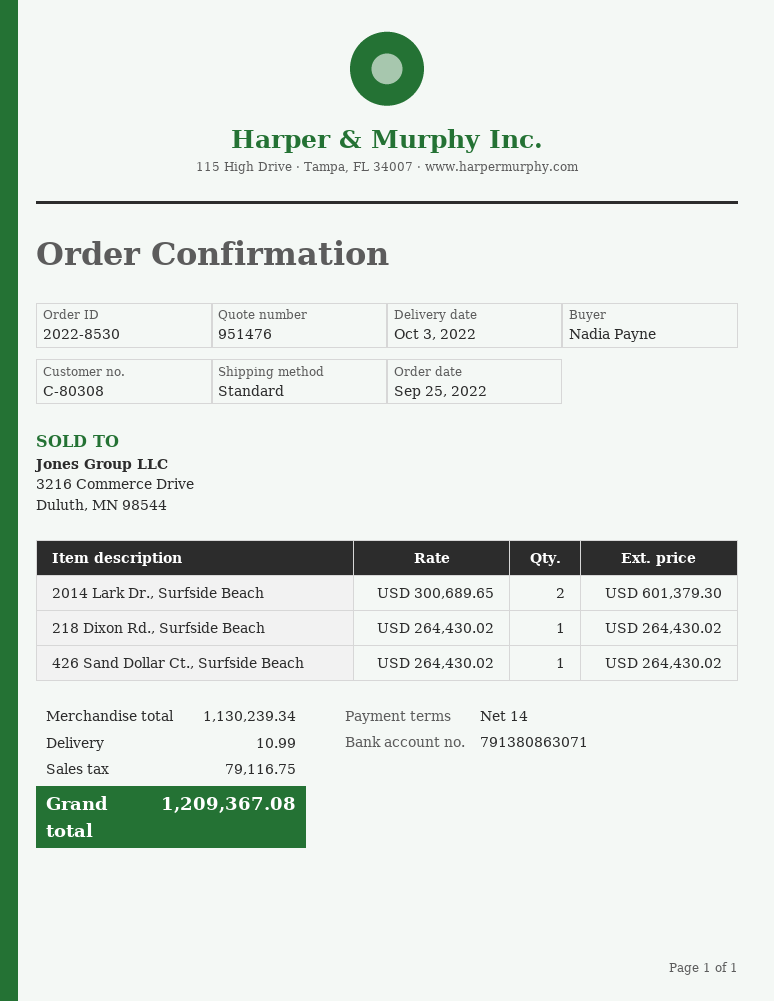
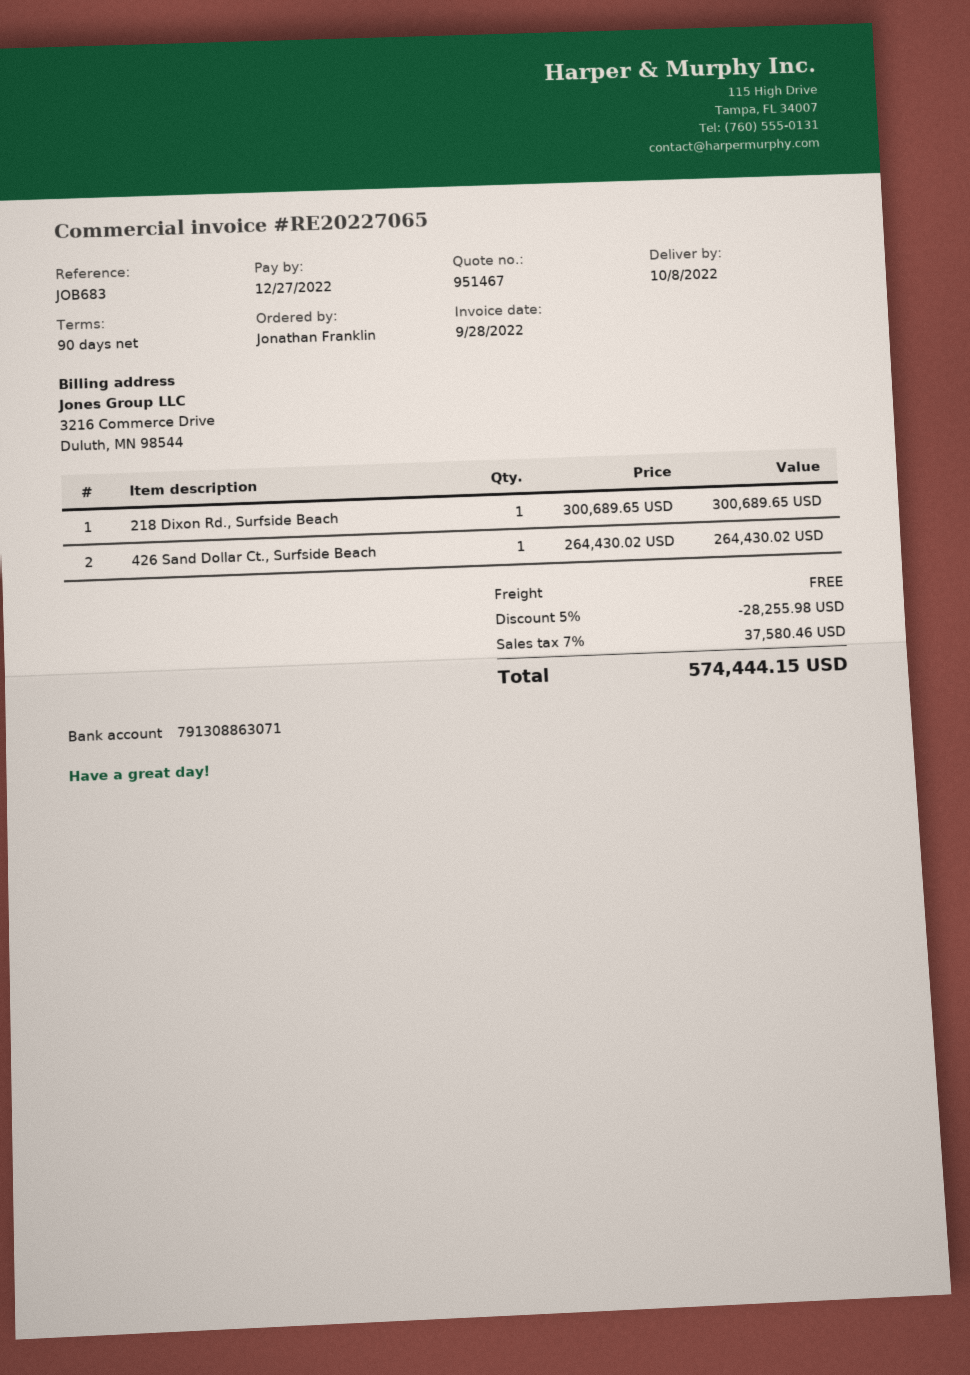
quote number: 951476 -> 951467
delivery date: 2022-10-03 -> 2022-10-08
payment terms: 14 days -> 90 days
ordered by: Nadia Payne -> Jonathan Franklin
bank account: 791380863071 -> 791308863071
2014 Lark Dr., Surfside Beach: 2 x 300689.65 = 601379.30 -> none
218 Dixon Rd., Surfside Beach: 1 x 264430.02 = 264430.02 -> 1 x 300689.65 = 300689.65
discount: none -> 5% = 28255.98
shipping: 10.99 -> 0.00
tax: 79116.75 -> 37580.46
total: 1209367.08 -> 574444.15

